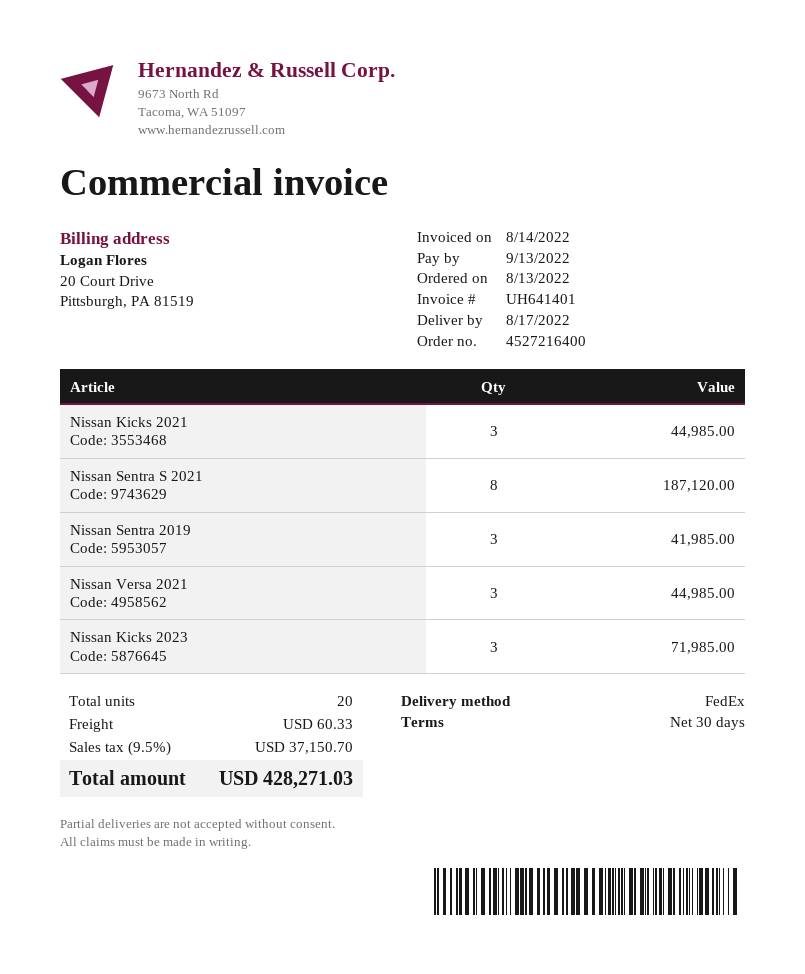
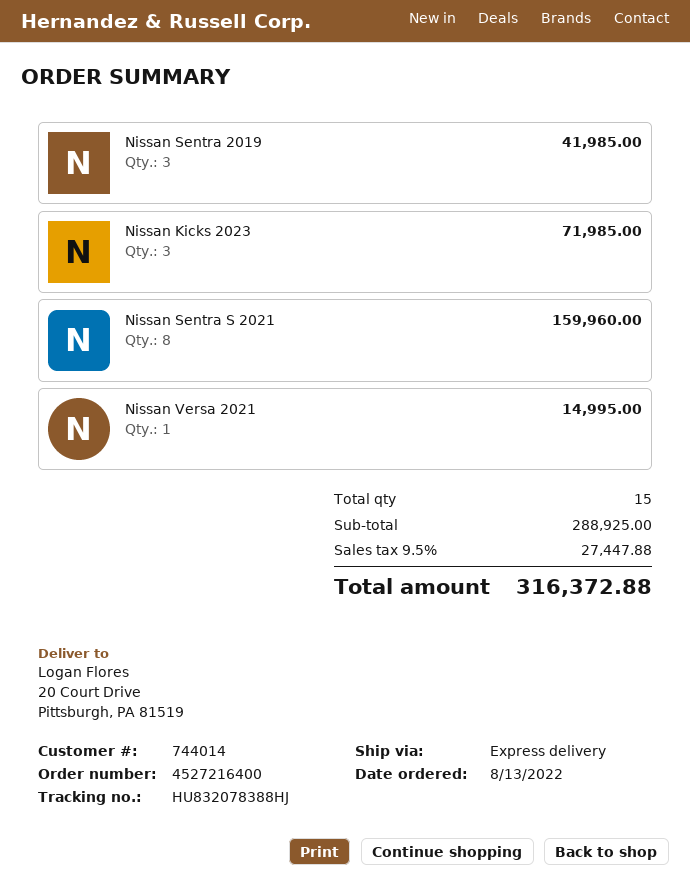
shipping method: FedEx -> express
Nissan Kicks 2021: 3 for 44985.00 -> none
Nissan Sentra S 2021: 8 for 187120.00 -> 8 for 159960.00
Nissan Versa 2021: 3 for 44985.00 -> 1 for 14995.00
total quantity: 20 -> 15
shipping: 60.33 -> none
tax: 9.5% = 37150.70 -> 9.5% = 27447.88
total: 428271.03 -> 316372.88

